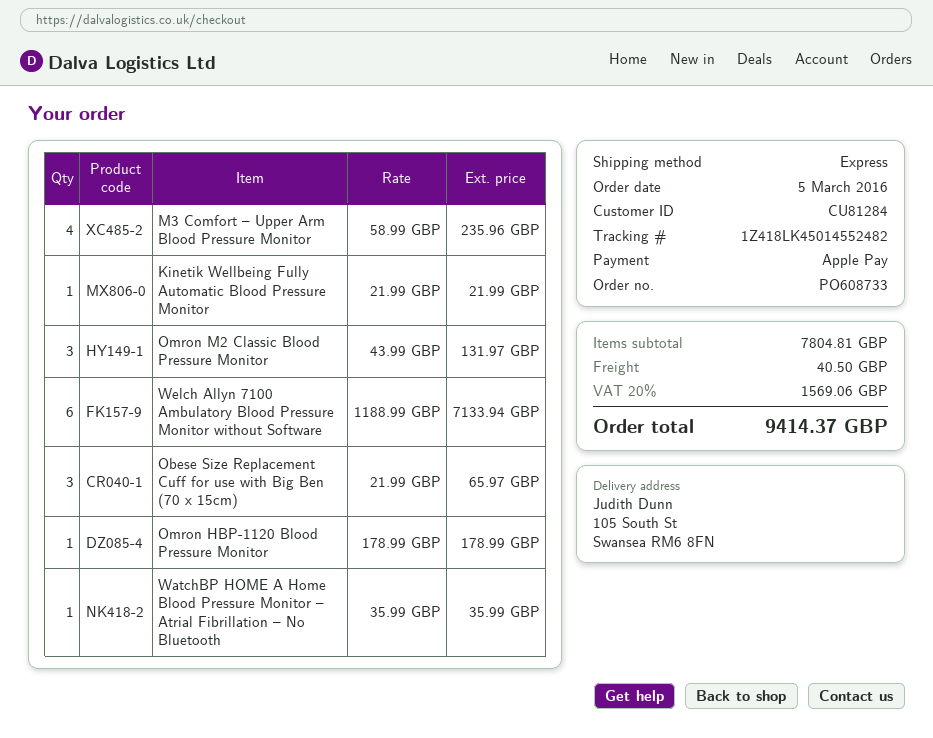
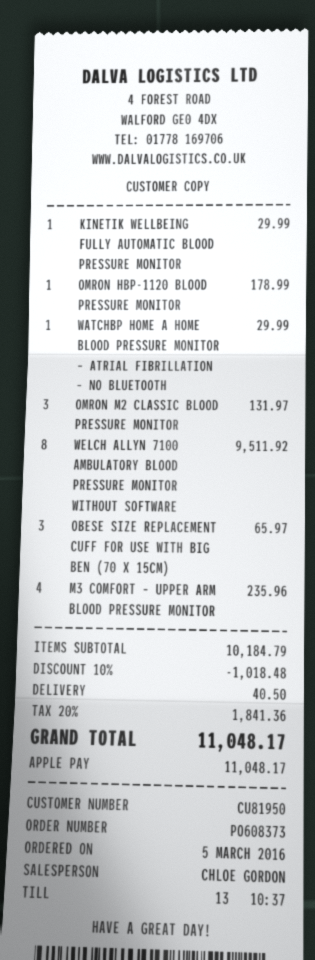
order number: PO608733 -> PO608373
customer number: CU81284 -> CU81950
Kinetik Wellbeing Fully Automatic Blood Pressure Monitor: 1 for 21.99 -> 1 for 29.99
Welch Allyn 7100 Ambulatory Blood Pressure Monitor without Software: 6 for 7133.94 -> 8 for 9511.92
WatchBP HOME A Home Blood Pressure Monitor – Atrial Fibrillation – No Bluetooth: 1 for 35.99 -> 1 for 29.99
subtotal: 7804.81 -> 10184.79
discount: none -> 10% = 1018.48
tax: 20% = 1569.06 -> 20% = 1841.36
total: 9414.37 -> 11048.17

